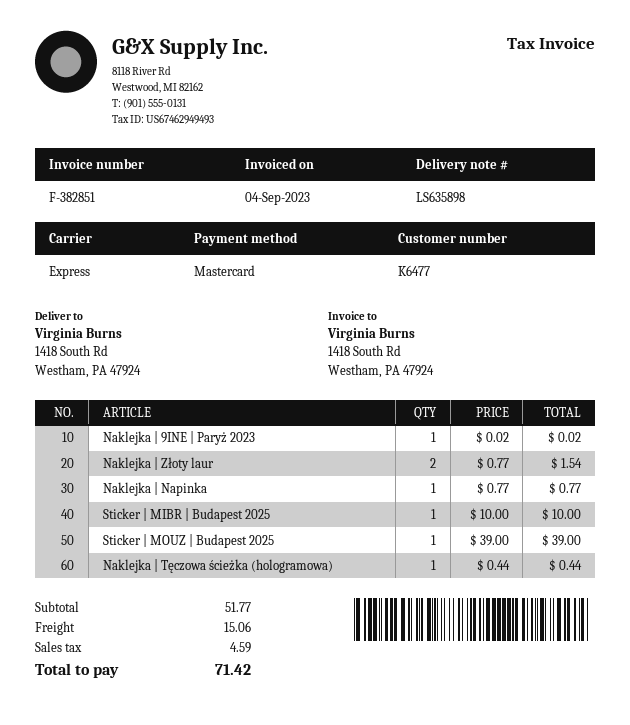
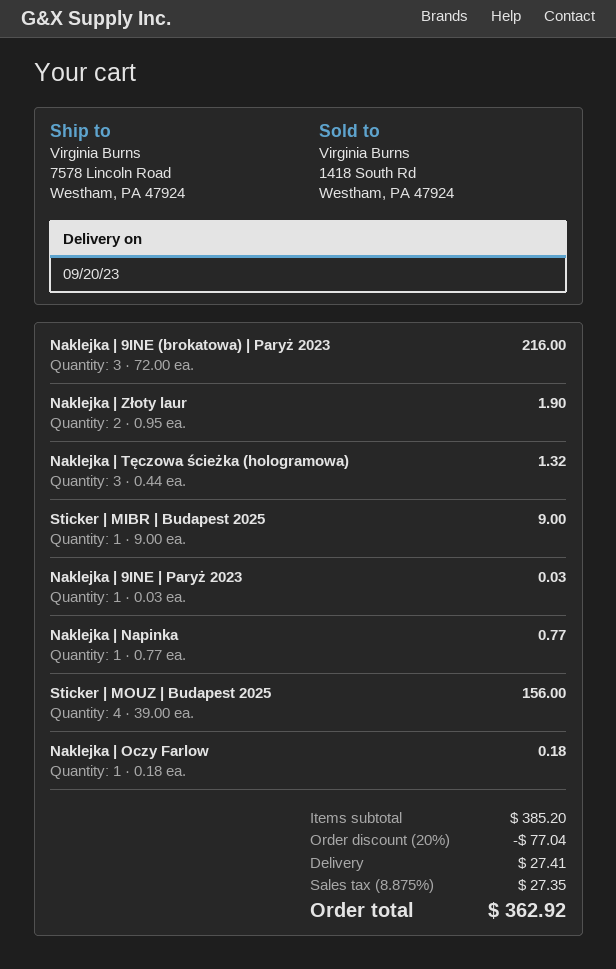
ship to: 1418 South Rd, Westham, PA 47924 -> 7578 Lincoln Road, Westham, PA 47924
Naklejka | 9INE | Paryż 2023: 1 x 0.02 = 0.02 -> 1 x 0.03 = 0.03
Naklejka | Złoty laur: 2 x 0.77 = 1.54 -> 2 x 0.95 = 1.90
Sticker | MIBR | Budapest 2025: 1 x 10.00 = 10.00 -> 1 x 9.00 = 9.00
Sticker | MOUZ | Budapest 2025: 1 x 39.00 = 39.00 -> 4 x 39.00 = 156.00
Naklejka | Tęczowa ścieżka (hologramowa): 1 x 0.44 = 0.44 -> 3 x 0.44 = 1.32
Naklejka | 9INE (brokatowa) | Paryż 2023: none -> 3 x 72.00 = 216.00
Naklejka | Oczy Farlow: none -> 1 x 0.18 = 0.18
subtotal: 51.77 -> 385.20
discount: none -> 20% = 77.04
shipping: 15.06 -> 27.41
tax: 4.59 -> 27.35
total: 71.42 -> 362.92

